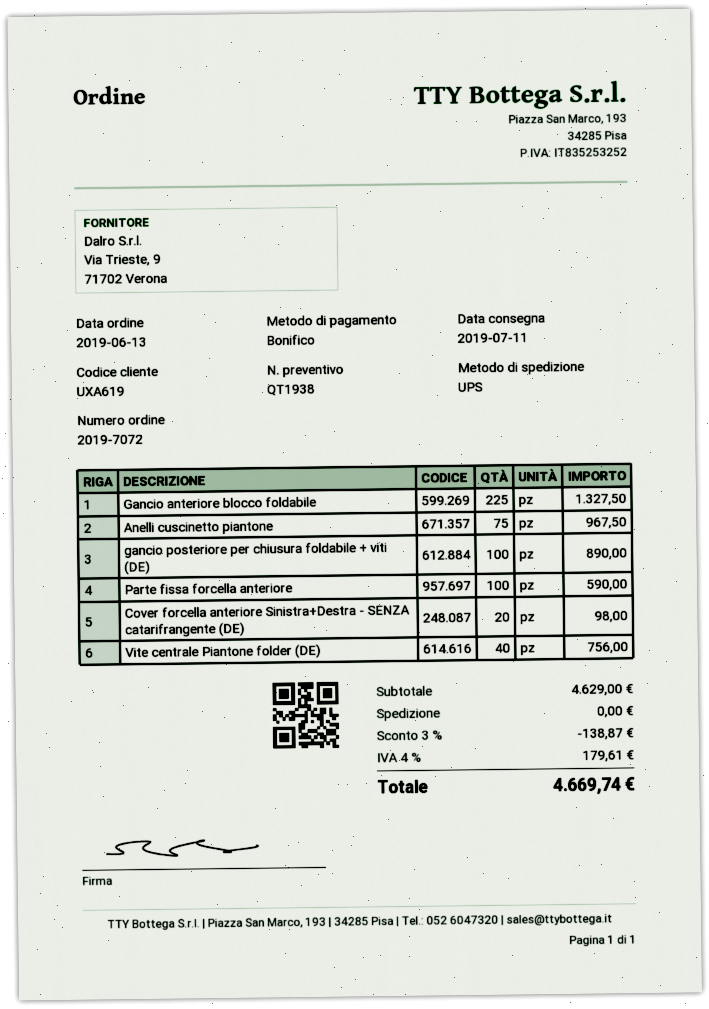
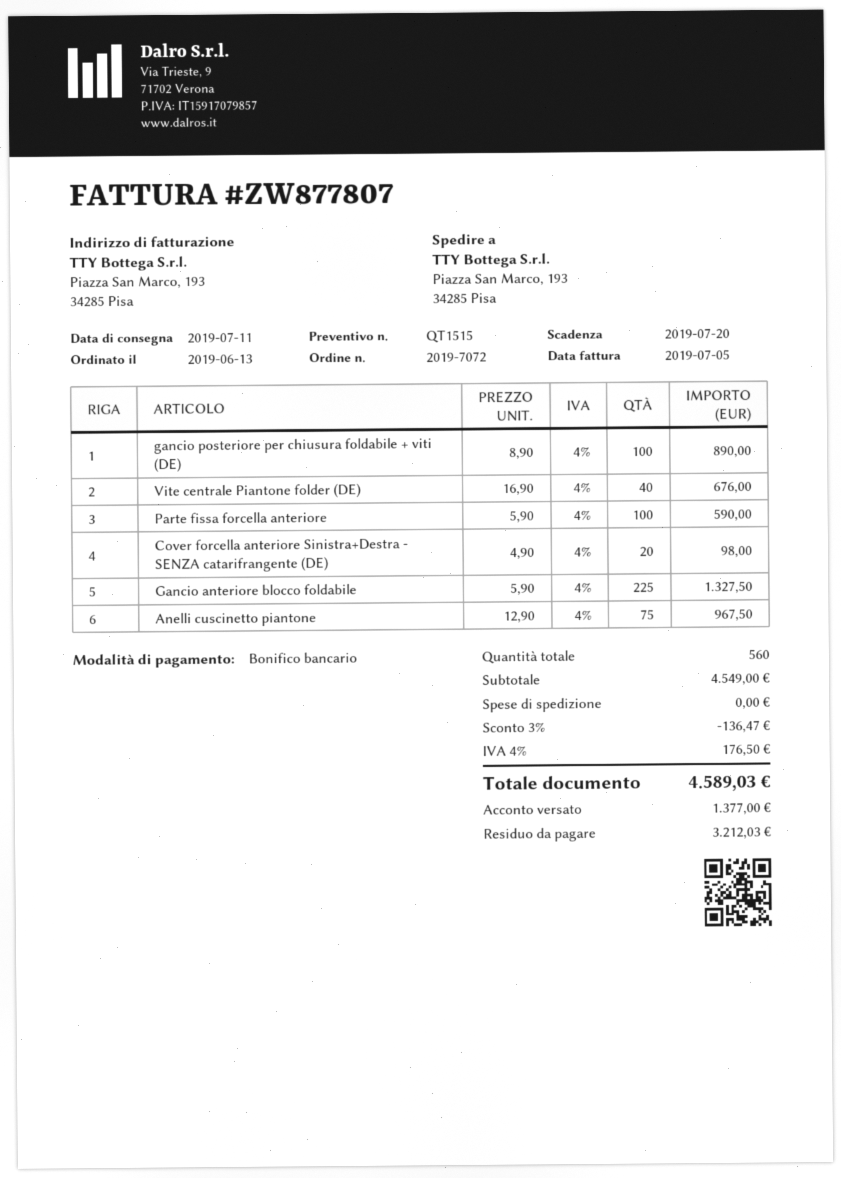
quote number: QT1938 -> QT1515
Vite centrale Piantone folder (DE): 40 for 756.00 -> 40 for 676.00
subtotal: 4629.00 -> 4549.00
discount: 3% = 138.87 -> 3% = 136.47
tax: 4% = 179.61 -> 4% = 176.50
total: 4669.74 -> 4589.03

